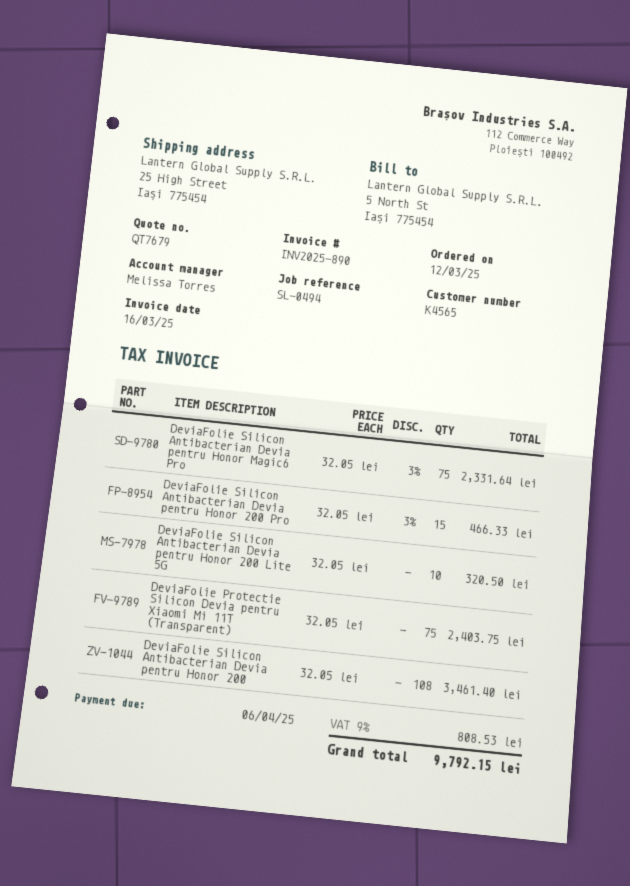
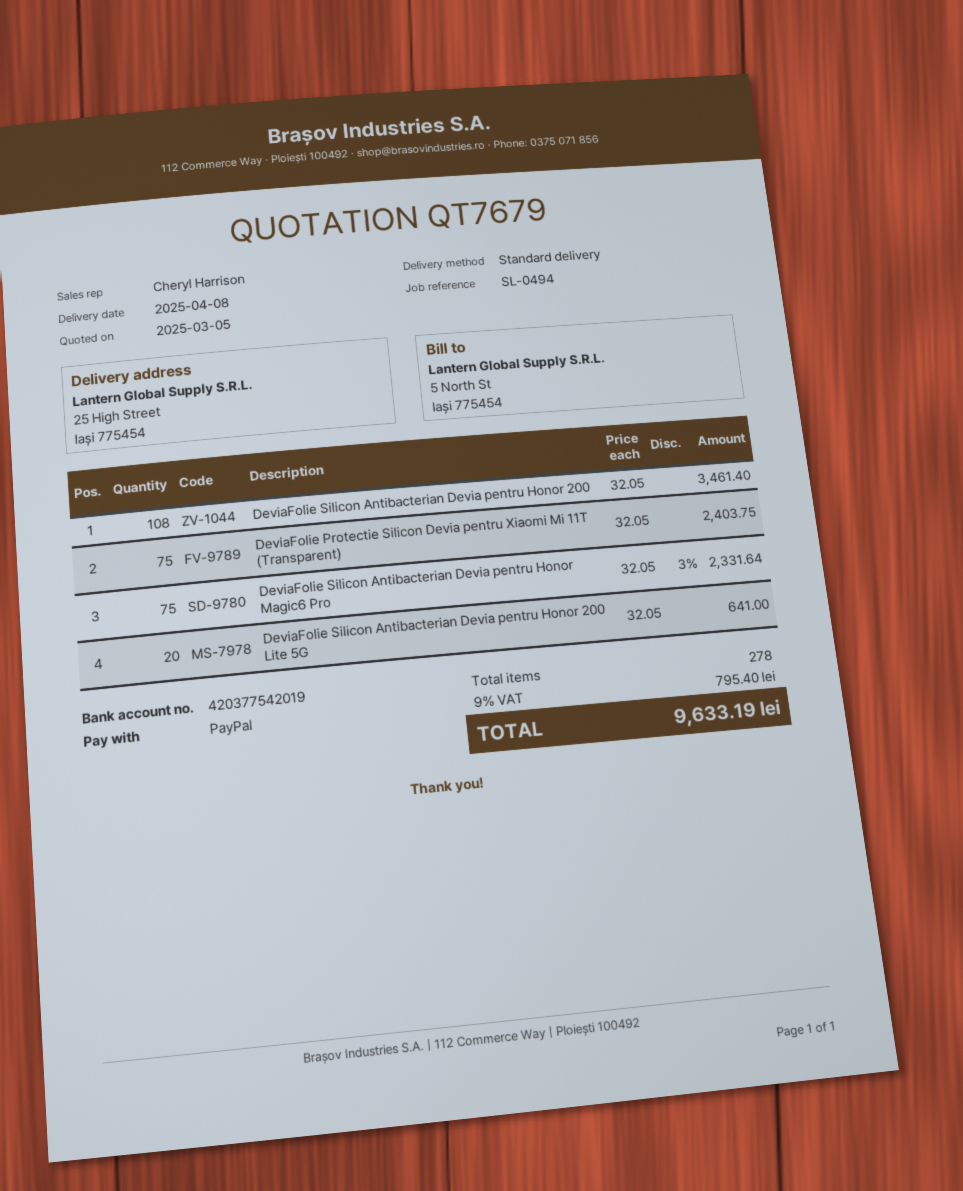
sales rep: Melissa Torres -> Cheryl Harrison
DeviaFolie Silicon Antibacterian Devia pentru Honor 200 Pro: 15 x 32.05 - 3% = 466.33 -> none
DeviaFolie Silicon Antibacterian Devia pentru Honor 200 Lite 5G: 10 x 32.05 = 320.50 -> 20 x 32.05 = 641.00
tax: 9% = 808.53 -> 9% = 795.40
total: 9792.15 -> 9633.19

